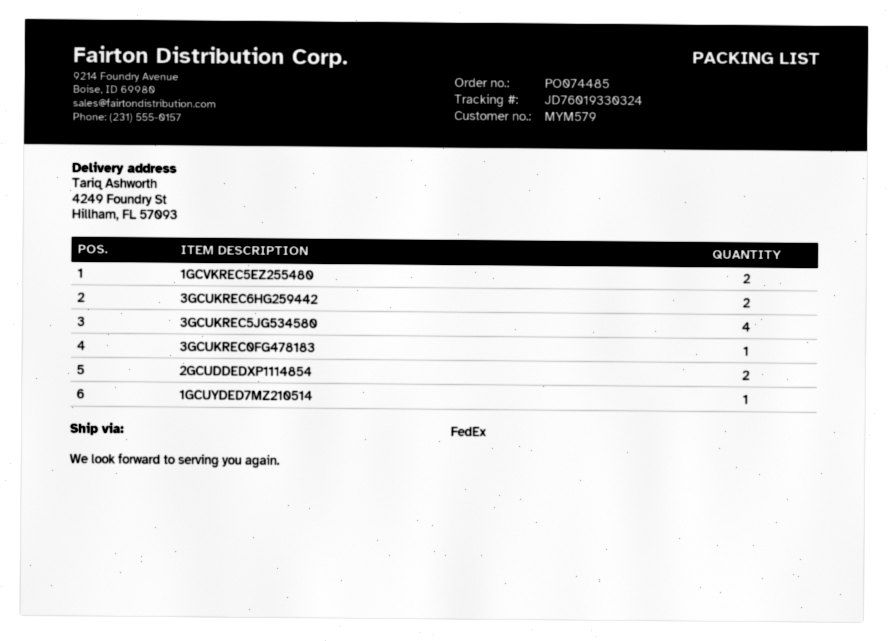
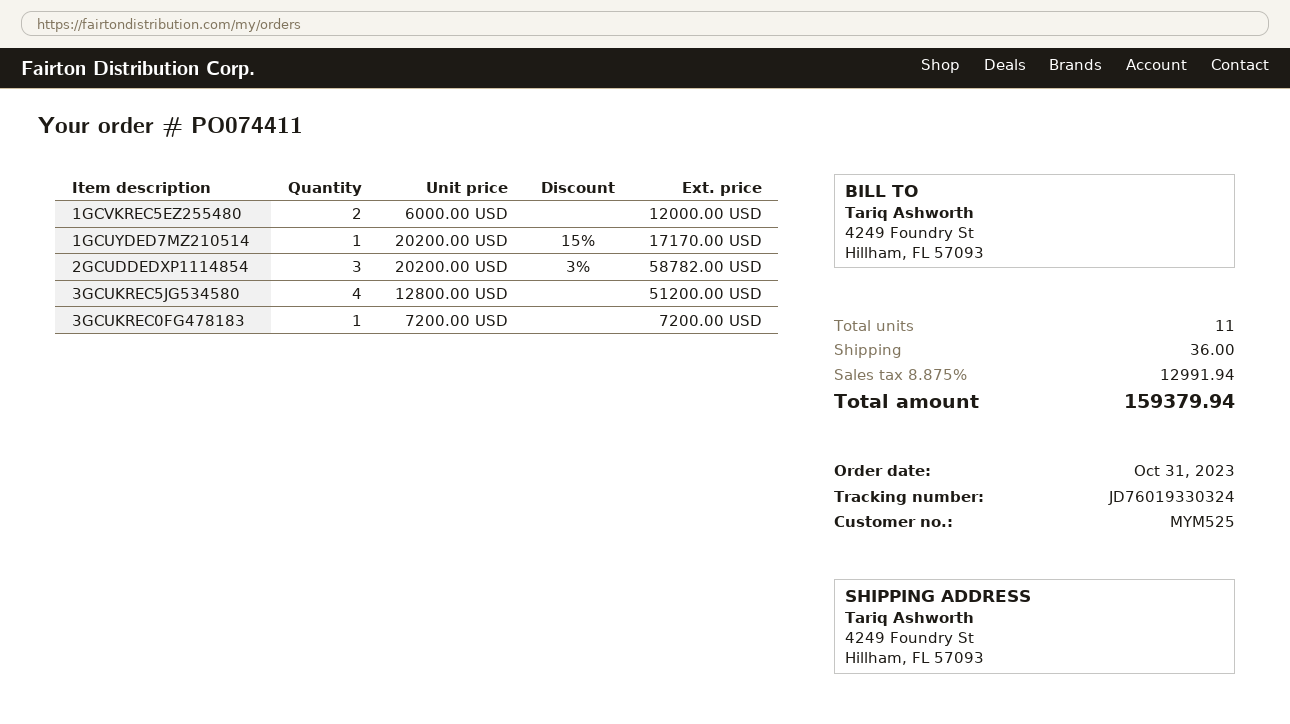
order number: PO074485 -> PO074411
customer number: MYM579 -> MYM525
3GCUKREC6HG259442: 2 -> none
2GCUDDEDXP1114854: 2 -> 3

